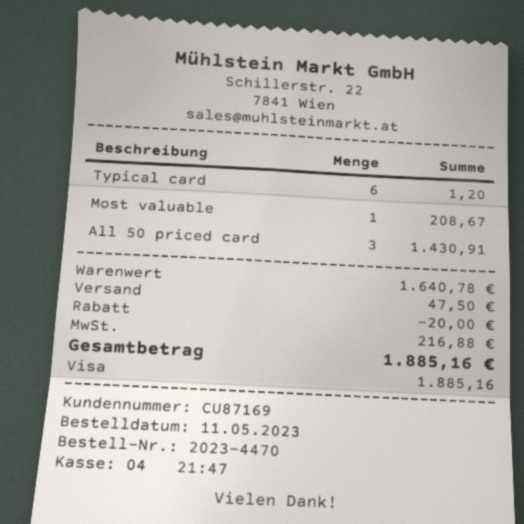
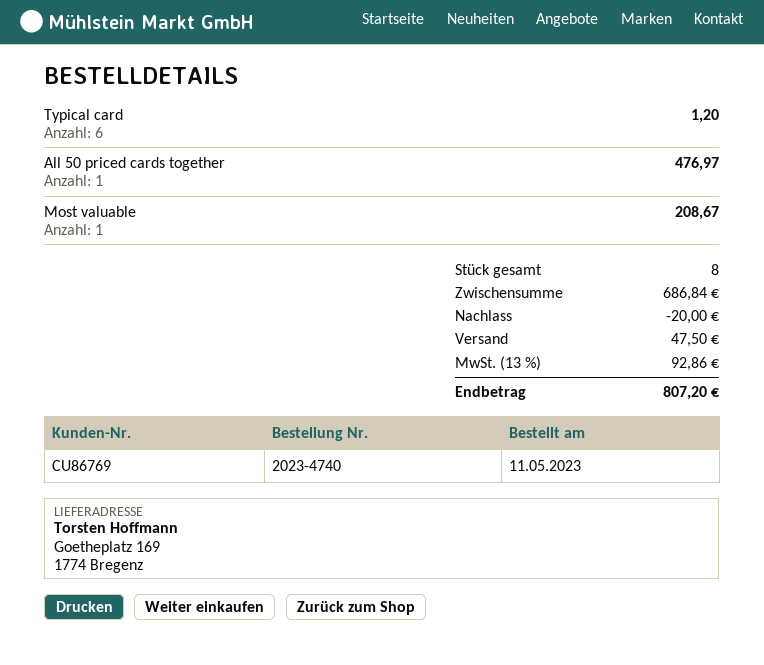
order number: 2023-4470 -> 2023-4740
customer number: CU87169 -> CU86769
All 50 priced card: 3 for 1430.91 -> 1 for 476.97
subtotal: 1640.78 -> 686.84
tax: 216.88 -> 92.86
total: 1885.16 -> 807.20

